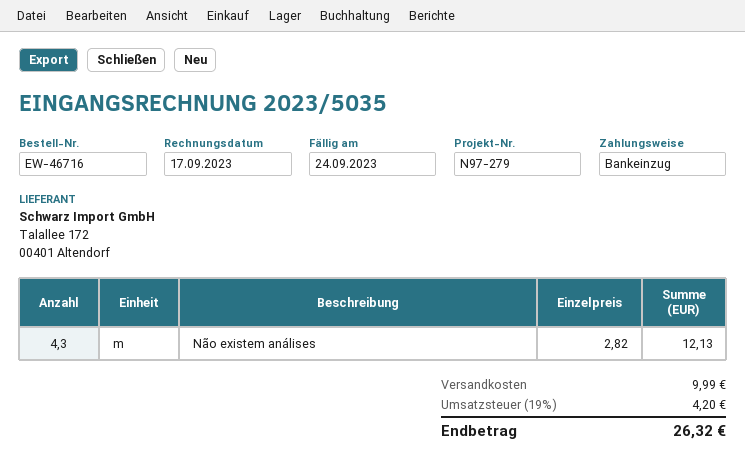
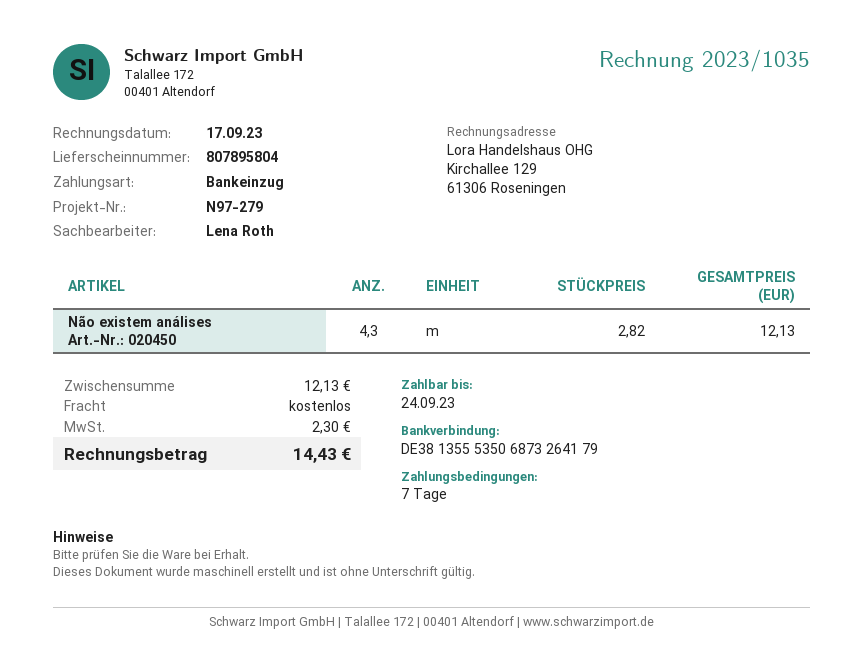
invoice number: 2023/5035 -> 2023/1035
shipping: 9.99 -> 0.00
tax: 4.20 -> 2.30
total: 26.32 -> 14.43

